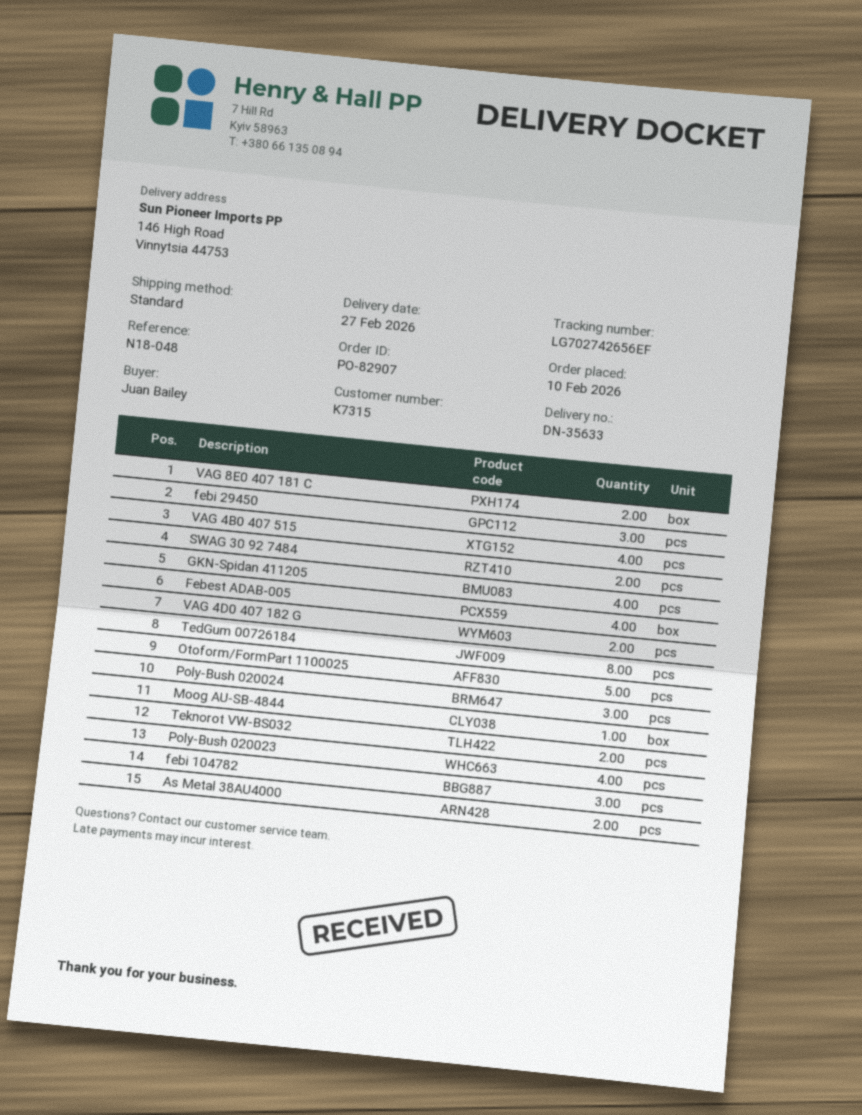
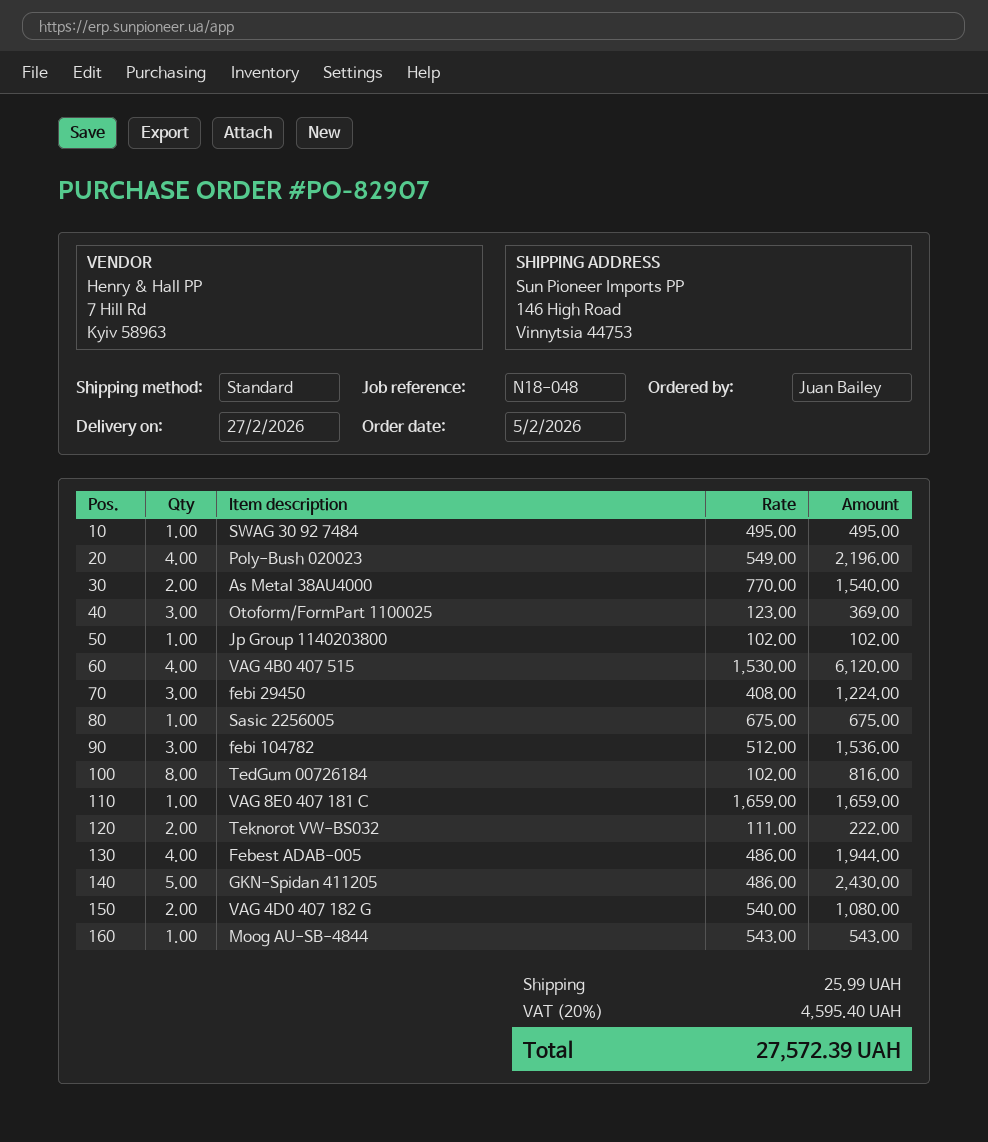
order date: 2026-02-10 -> 2026-02-05
VAG 8E0 407 181 C: 2 -> 1
SWAG 30 92 7484: 2 -> 1
GKN-Spidan 411205: 4 -> 5
Otoform/FormPart 1100025: 5 -> 3
Poly-Bush 020024: 3 -> none
Jp Group 1140203800: none -> 1
Sasic 2256005: none -> 1

